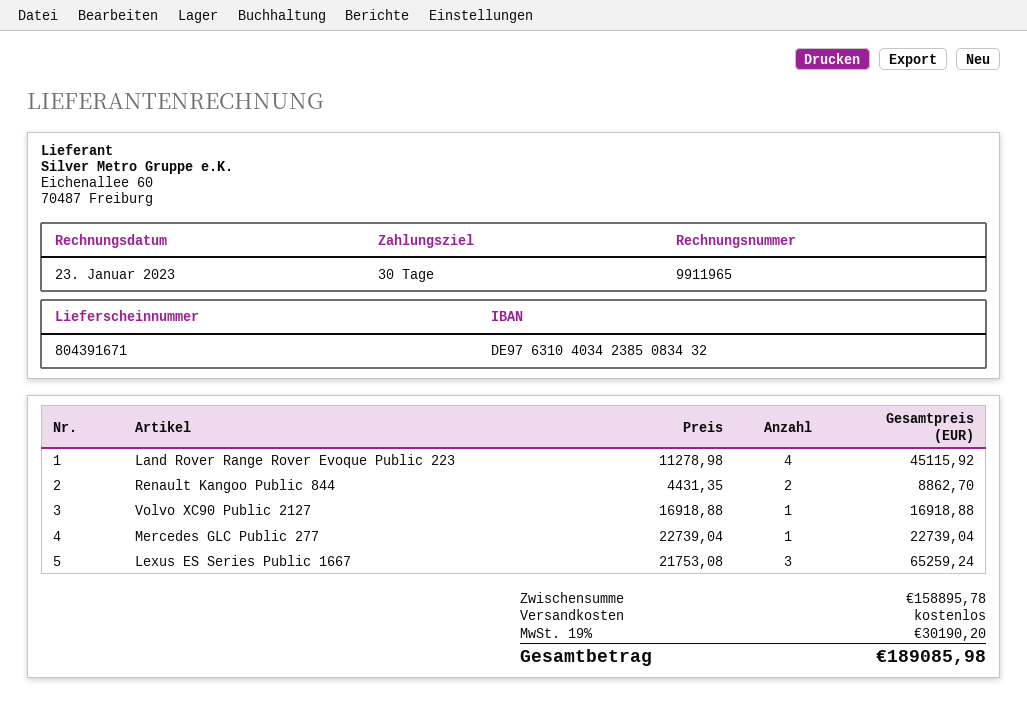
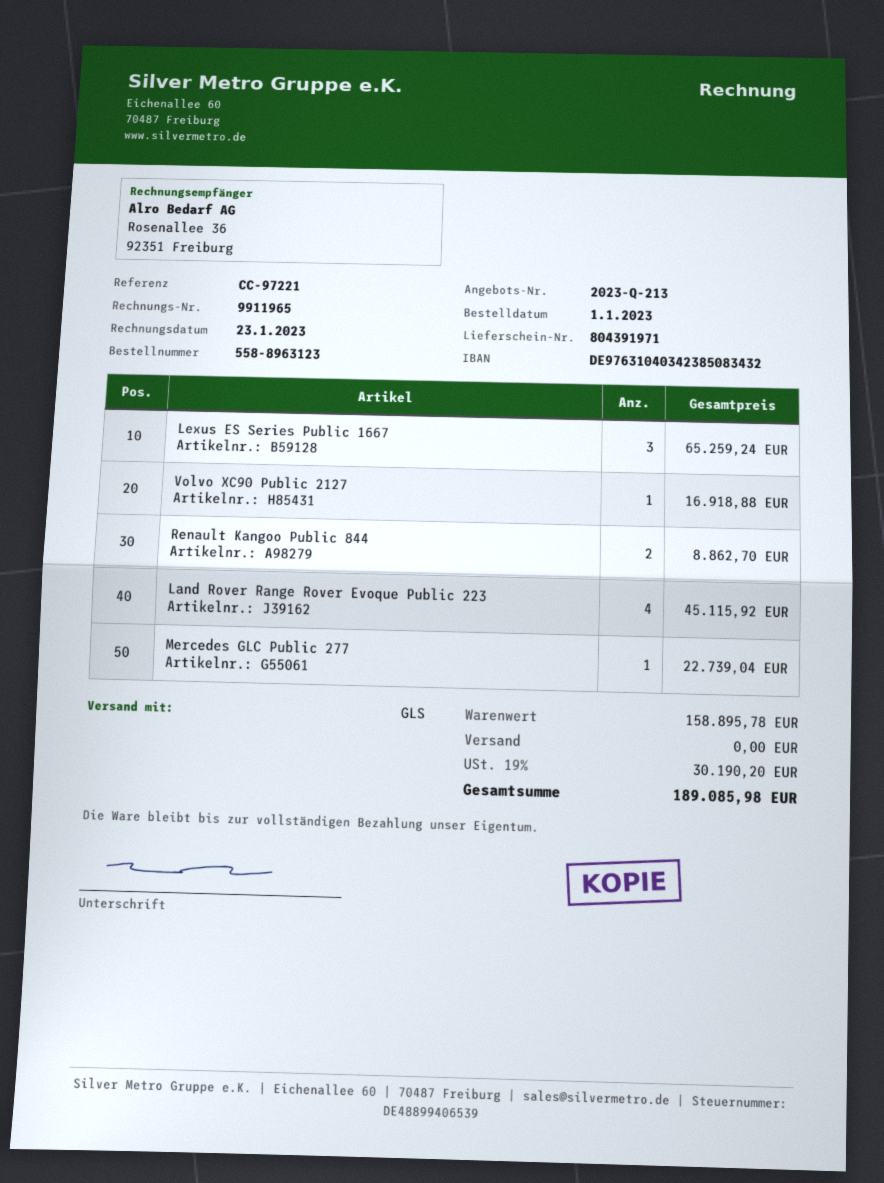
delivery note number: 804391671 -> 804391971

